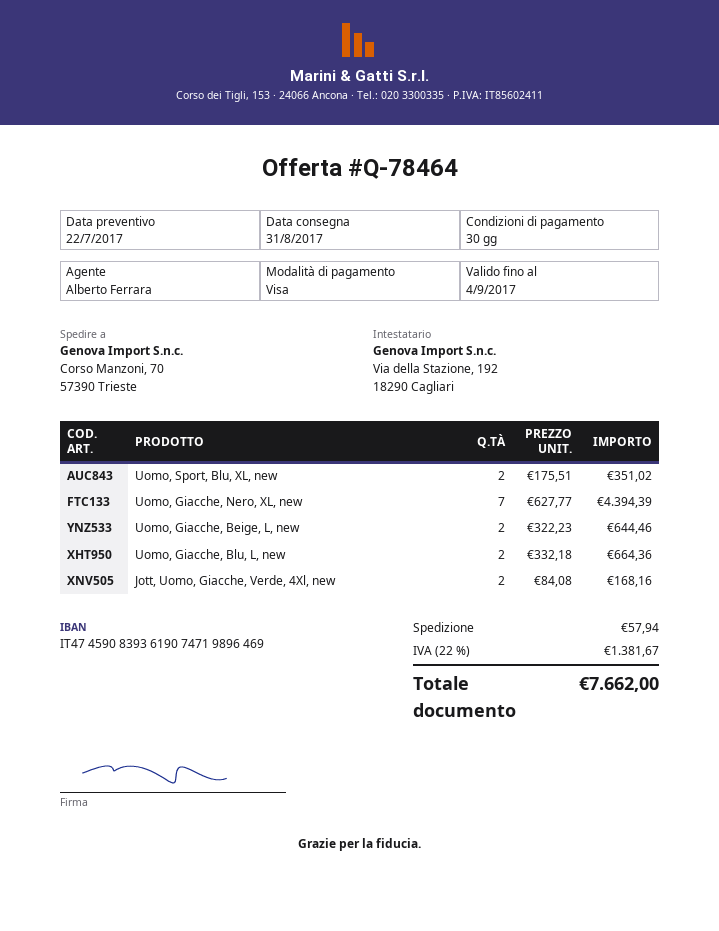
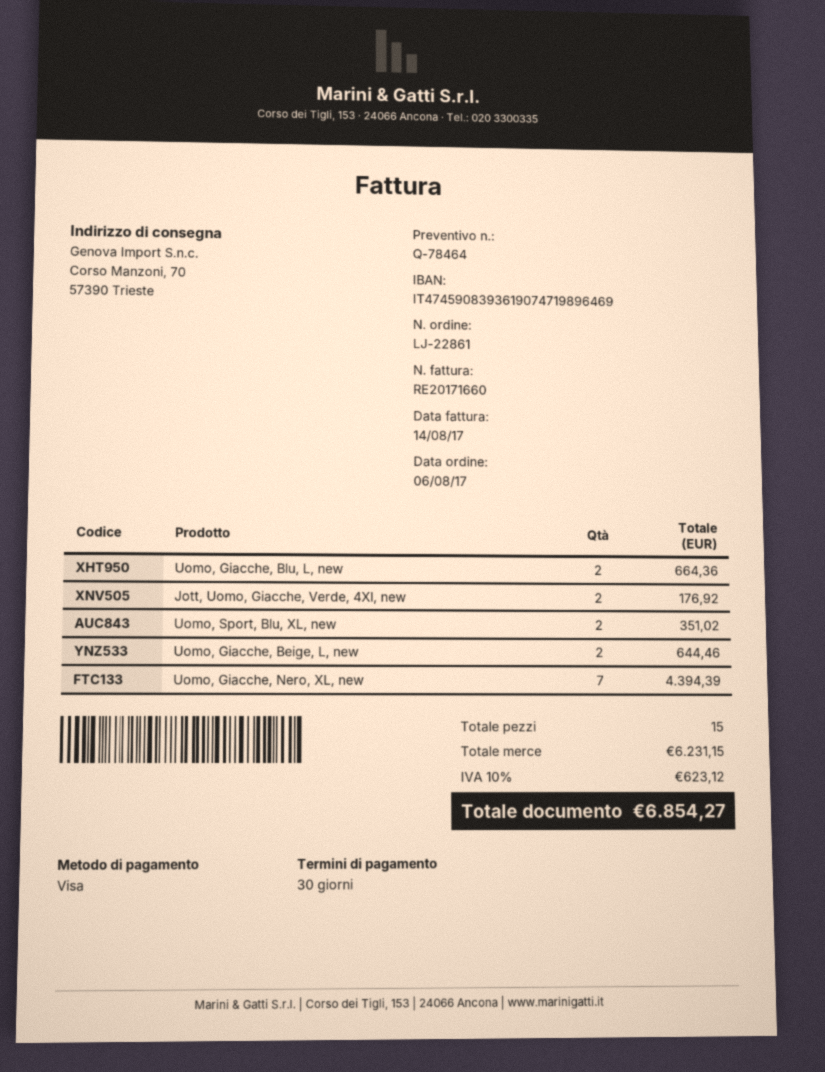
Jott, Uomo, Giacche, Verde, 4Xl, new: 2 for 168.16 -> 2 for 176.92
shipping: 57.94 -> none
tax: 22% = 1381.67 -> 10% = 623.12
total: 7662.00 -> 6854.27

